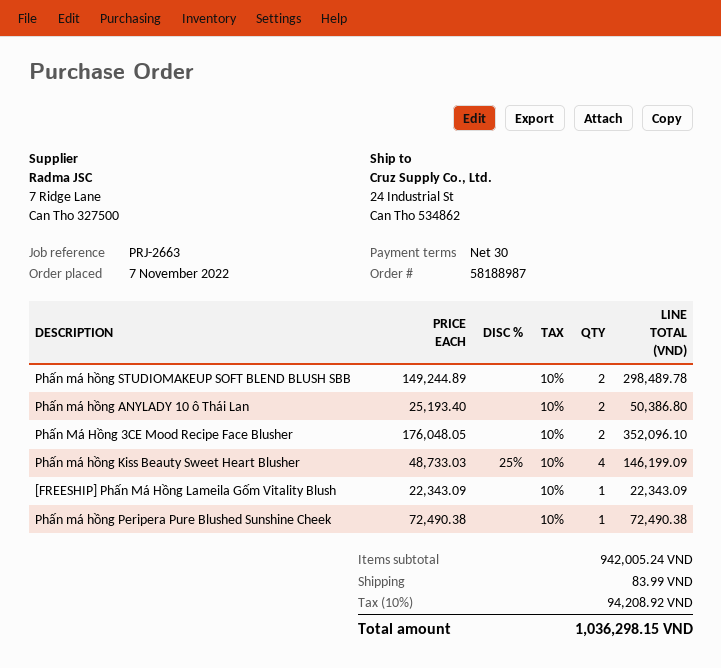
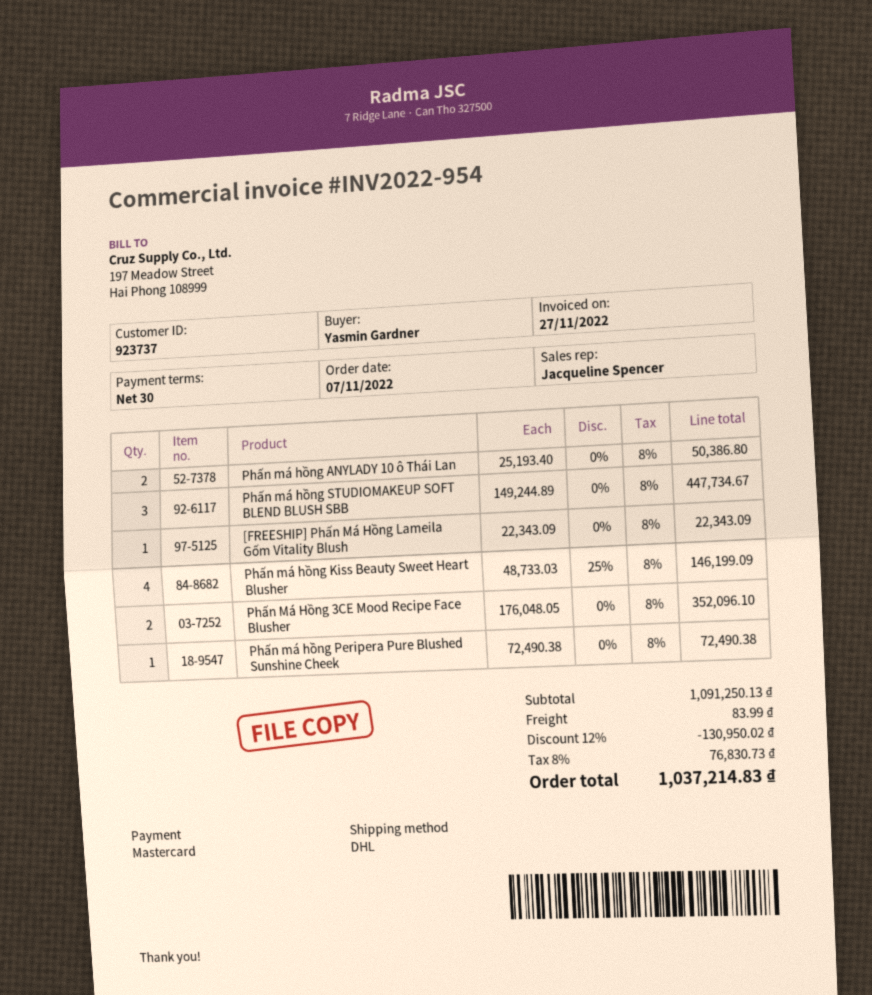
Phấn má hồng STUDIOMAKEUP SOFT BLEND BLUSH SBB: 2 x 149244.89 = 298489.78 -> 3 x 149244.89 = 447734.67
subtotal: 942005.24 -> 1091250.13
discount: none -> 12% = 130950.02
tax: 10% = 94208.92 -> 8% = 76830.73
total: 1036298.15 -> 1037214.83

